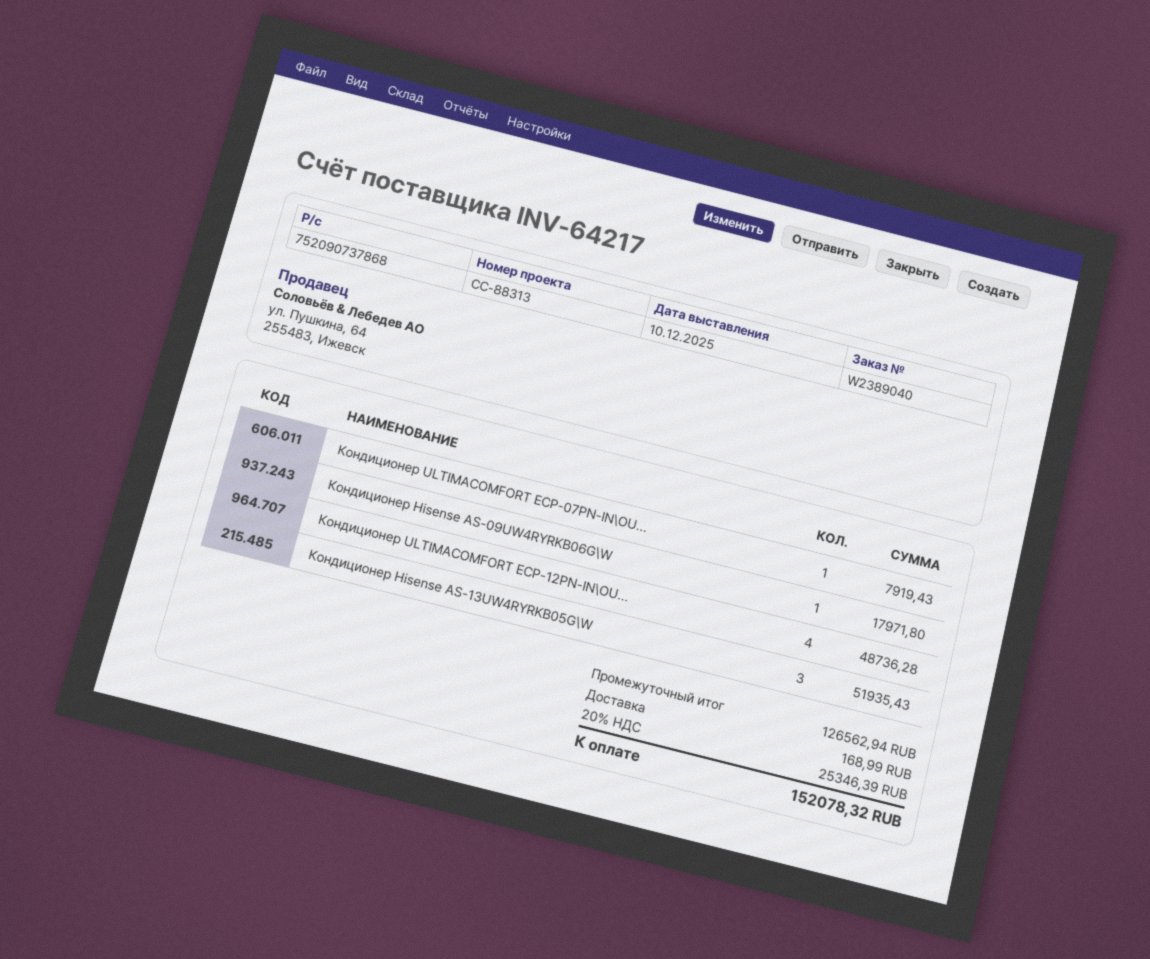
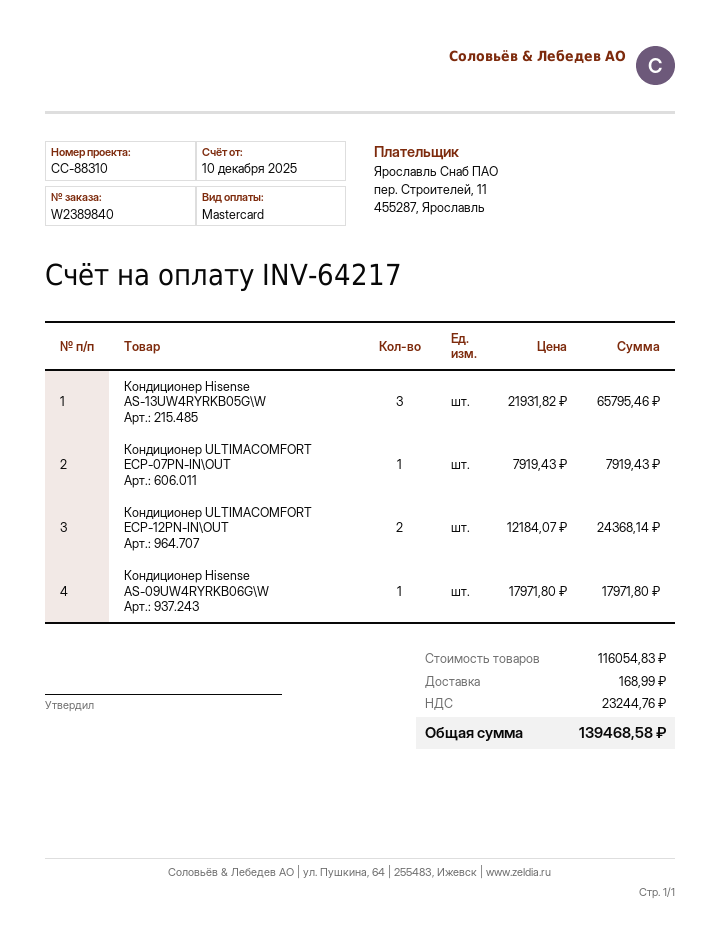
order number: W2389040 -> W2389840
reference: CC-88313 -> CC-88310
Кондиционер ULTIMACOMFORT ECP-12PN-IN\OU...: 4 for 48736.28 -> 2 for 24368.14
Кондиционер Hisense AS-13UW4RYRKB05G\W: 3 for 51935.43 -> 3 for 65795.46
subtotal: 126562.94 -> 116054.83
tax: 25346.39 -> 23244.76
total: 152078.32 -> 139468.58

